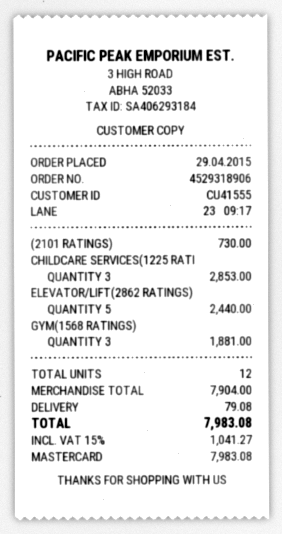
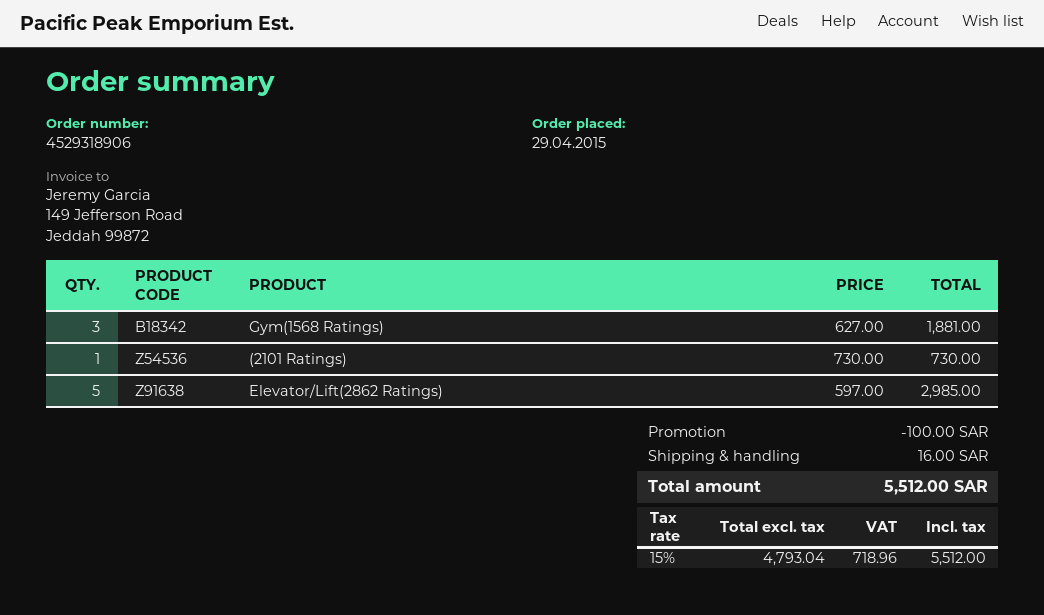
CHILDCARE SERVICES(1225 RATI: 3 for 2853.00 -> none
ELEVATOR/LIFT(2862 RATINGS): 5 for 2440.00 -> 5 for 2985.00
discount: none -> 100.00
shipping: 79.08 -> 16.00
tax: 15% = 1041.27 -> 15% = 718.96
total: 7983.08 -> 5512.00

